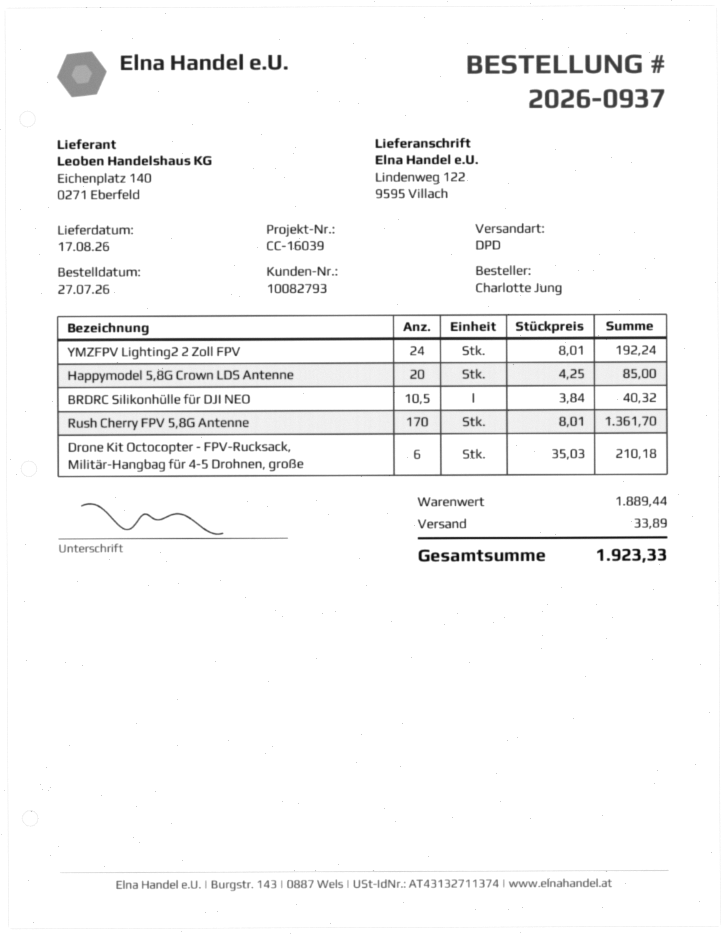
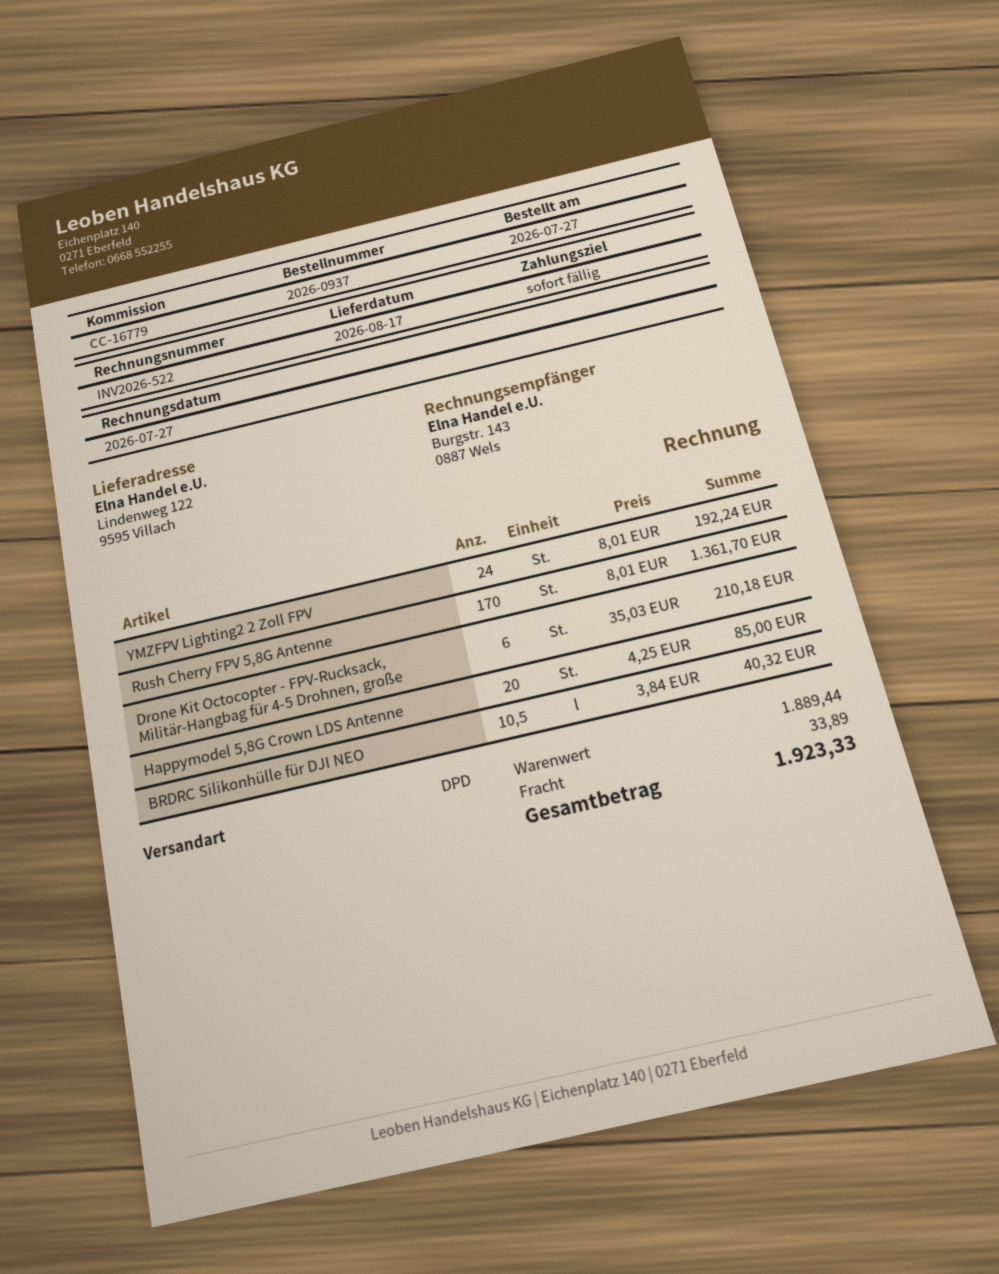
reference: CC-16039 -> CC-16779

